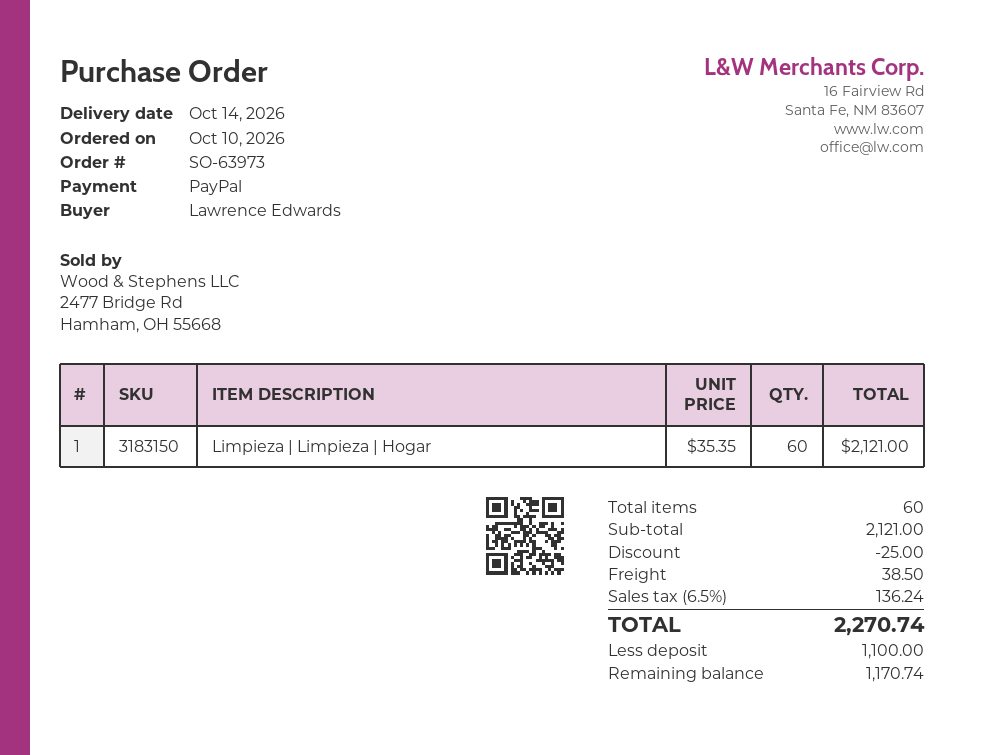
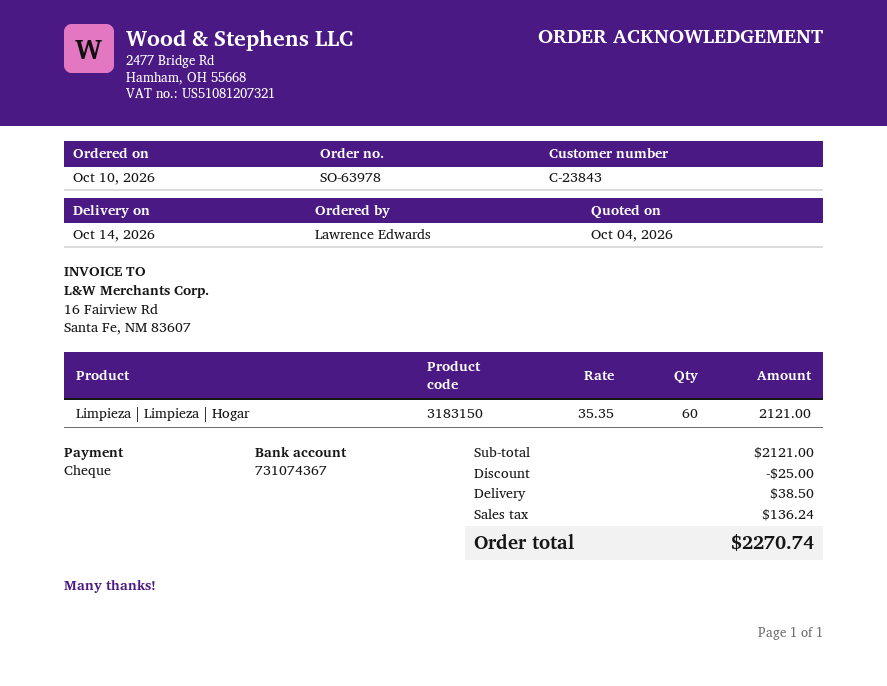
order number: SO-63973 -> SO-63978
payment method: PayPal -> cheque

